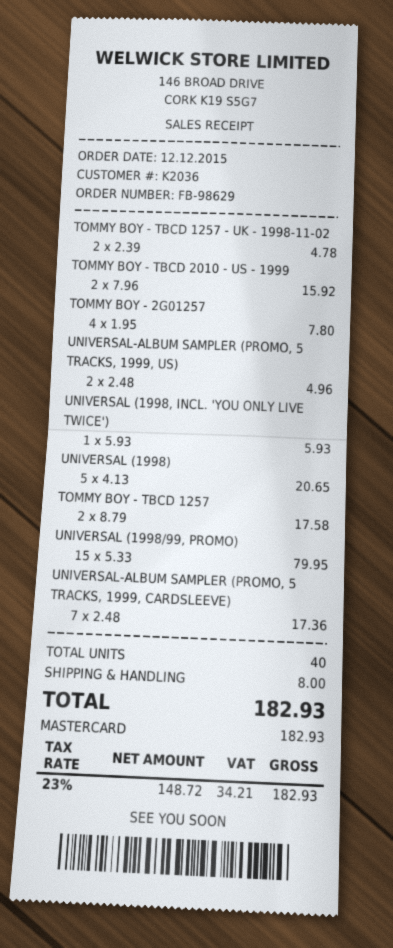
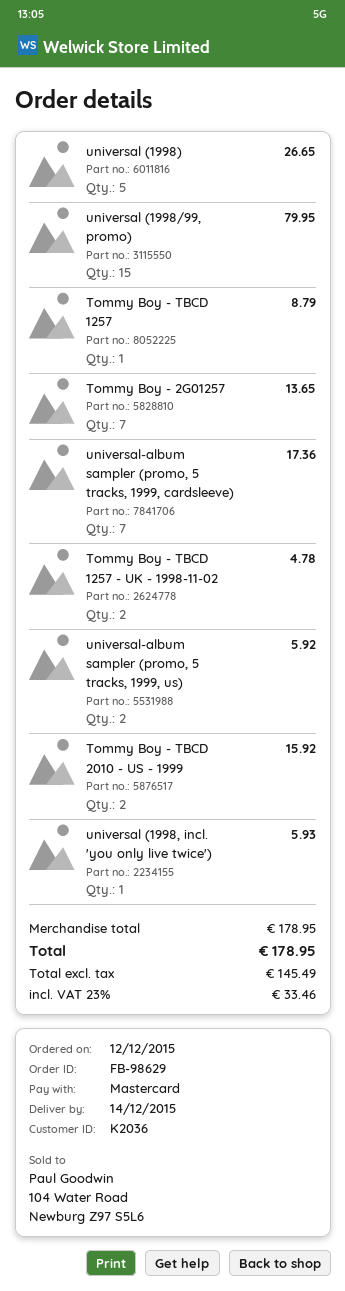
TOMMY BOY - 2G01257: 4 for 7.80 -> 7 for 13.65
UNIVERSAL-ALBUM SAMPLER (PROMO, 5 TRACKS, 1999, US): 2 for 4.96 -> 2 for 5.92
UNIVERSAL (1998): 5 for 20.65 -> 5 for 26.65
TOMMY BOY - TBCD 1257: 2 for 17.58 -> 1 for 8.79
shipping: 8.00 -> none
net: 148.72 -> 145.49
tax: 23% = 34.21 -> 23% = 33.46
total: 182.93 -> 178.95

